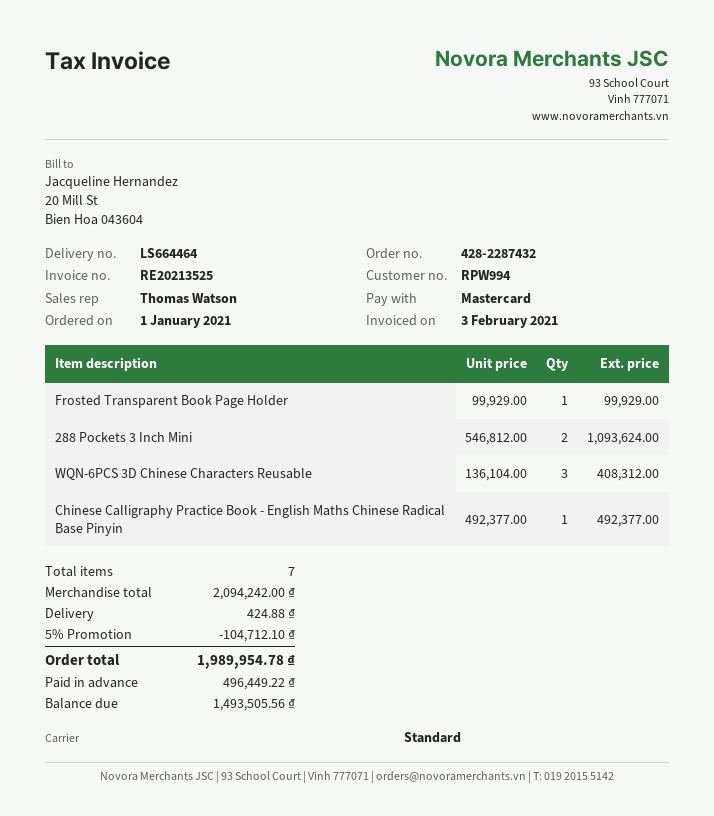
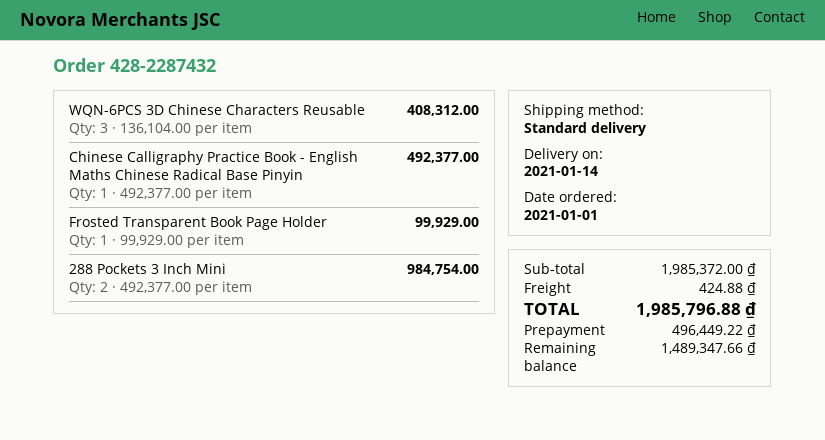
288 Pockets 3 Inch Mini: 2 x 546812.00 = 1093624.00 -> 2 x 492377.00 = 984754.00
subtotal: 2094242.00 -> 1985372.00
discount: 5% = 104712.10 -> none
total: 1989954.78 -> 1985796.88
balance: 1493505.56 -> 1489347.66

